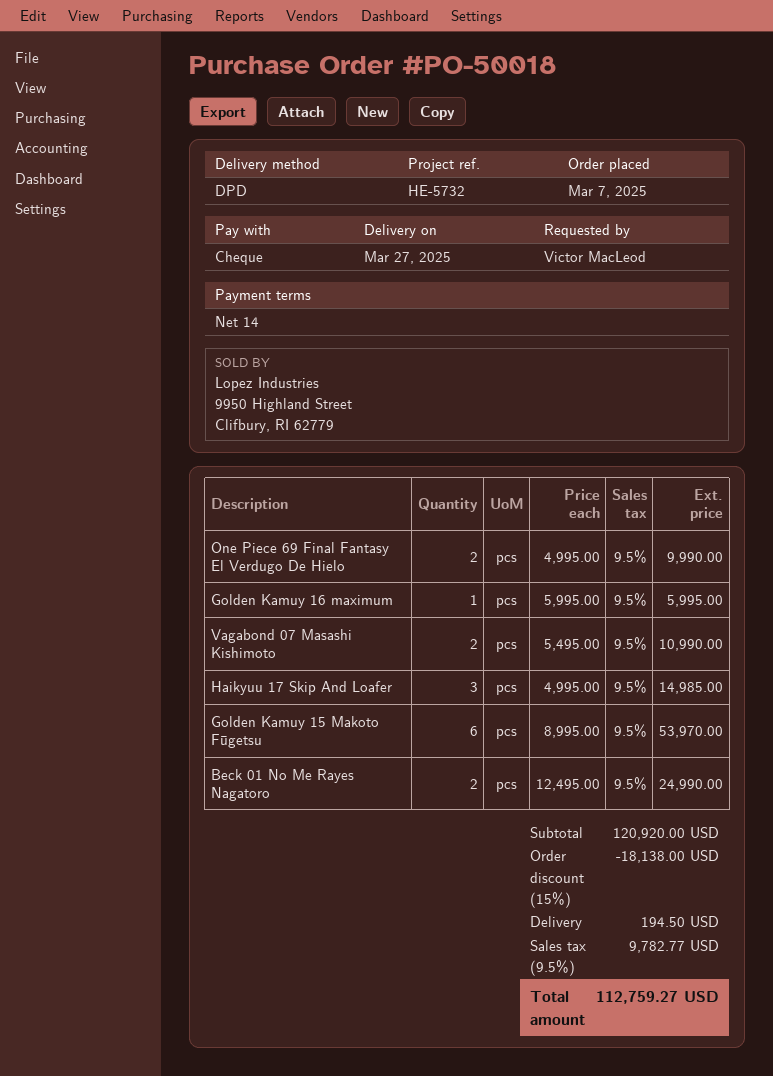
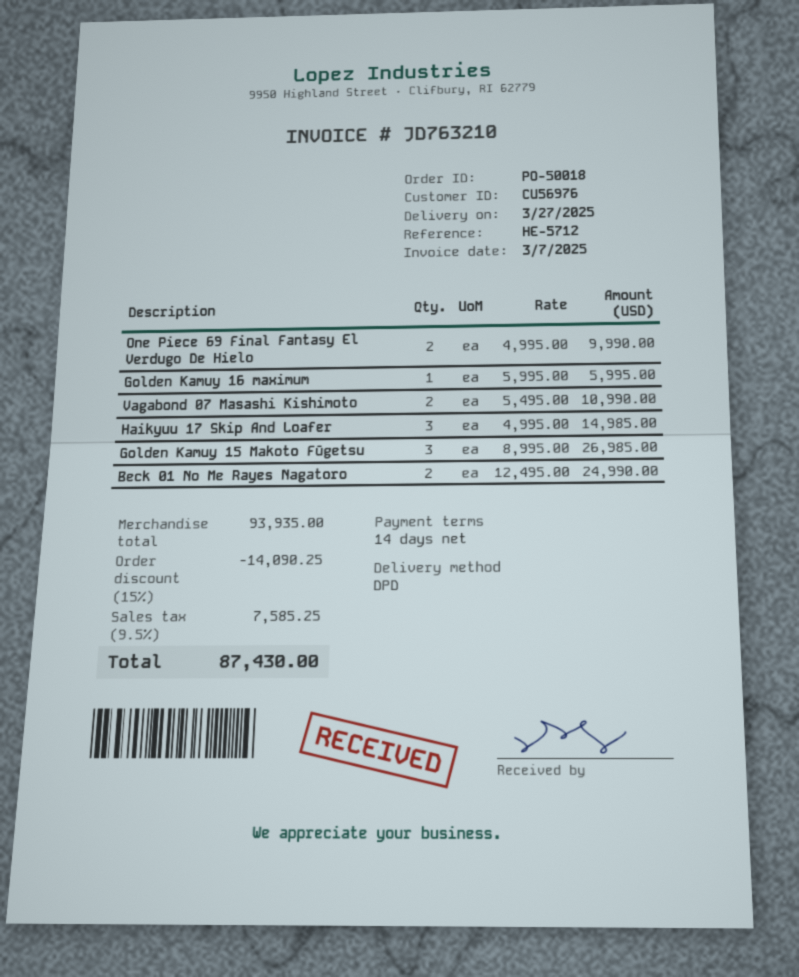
reference: HE-5732 -> HE-5712
Golden Kamuy 15 Makoto Fūgetsu: 6 x 8995.00 = 53970.00 -> 3 x 8995.00 = 26985.00
subtotal: 120920.00 -> 93935.00
discount: 15% = 18138.00 -> 15% = 14090.25
shipping: 194.50 -> none
tax: 9.5% = 9782.77 -> 9.5% = 7585.25
total: 112759.27 -> 87430.00

